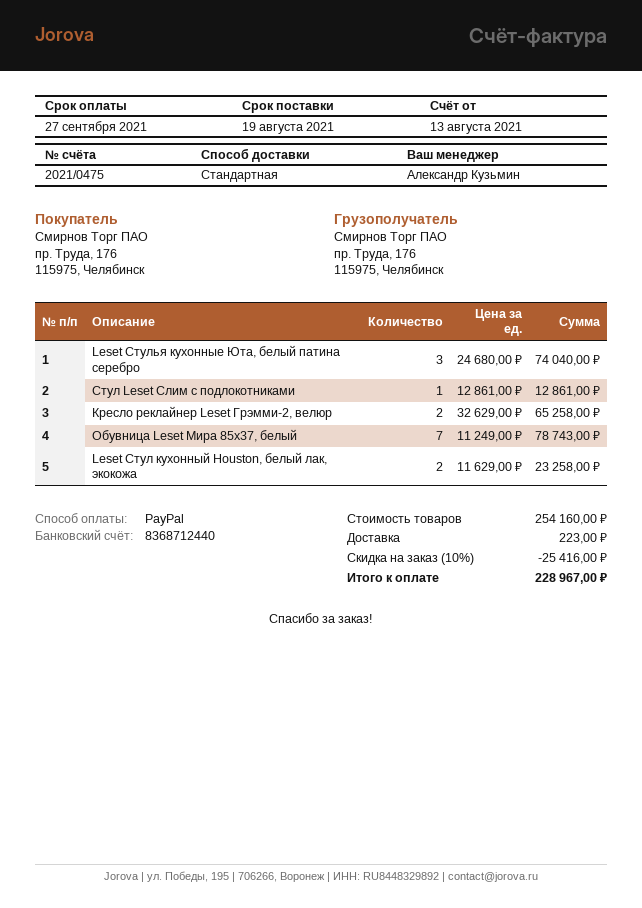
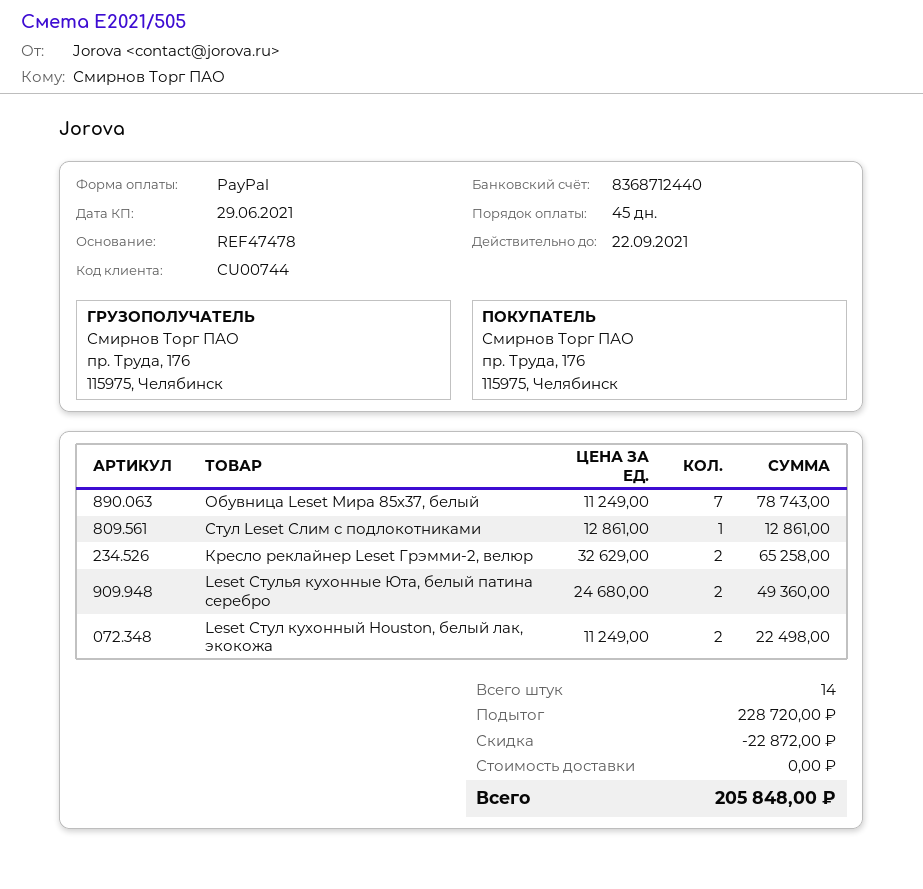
Leset Стулья кухонные Юта, белый патина серебро: 3 x 24680.00 = 74040.00 -> 2 x 24680.00 = 49360.00
Leset Стул кухонный Houston, белый лак, экокожа: 2 x 11629.00 = 23258.00 -> 2 x 11249.00 = 22498.00
subtotal: 254160.00 -> 228720.00
discount: 25416.00 -> 22872.00
shipping: 223.00 -> 0.00
total: 228967.00 -> 205848.00

